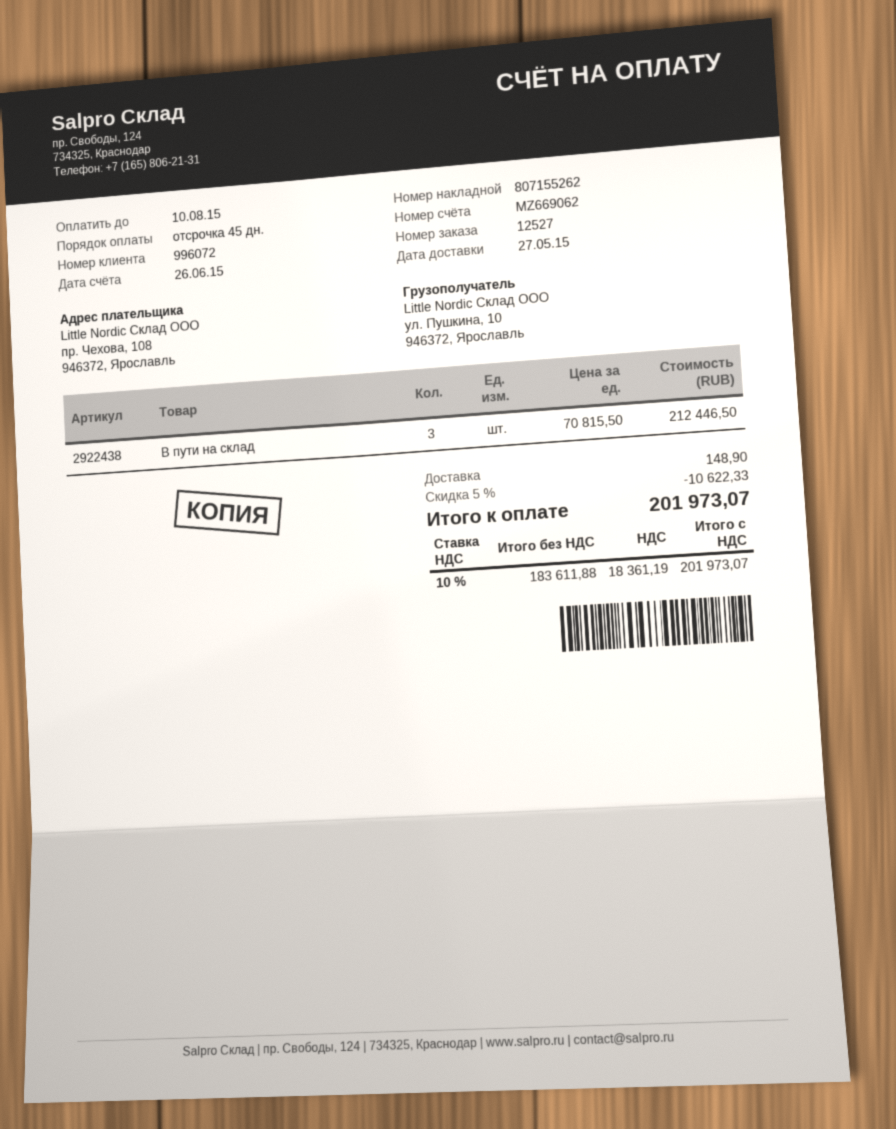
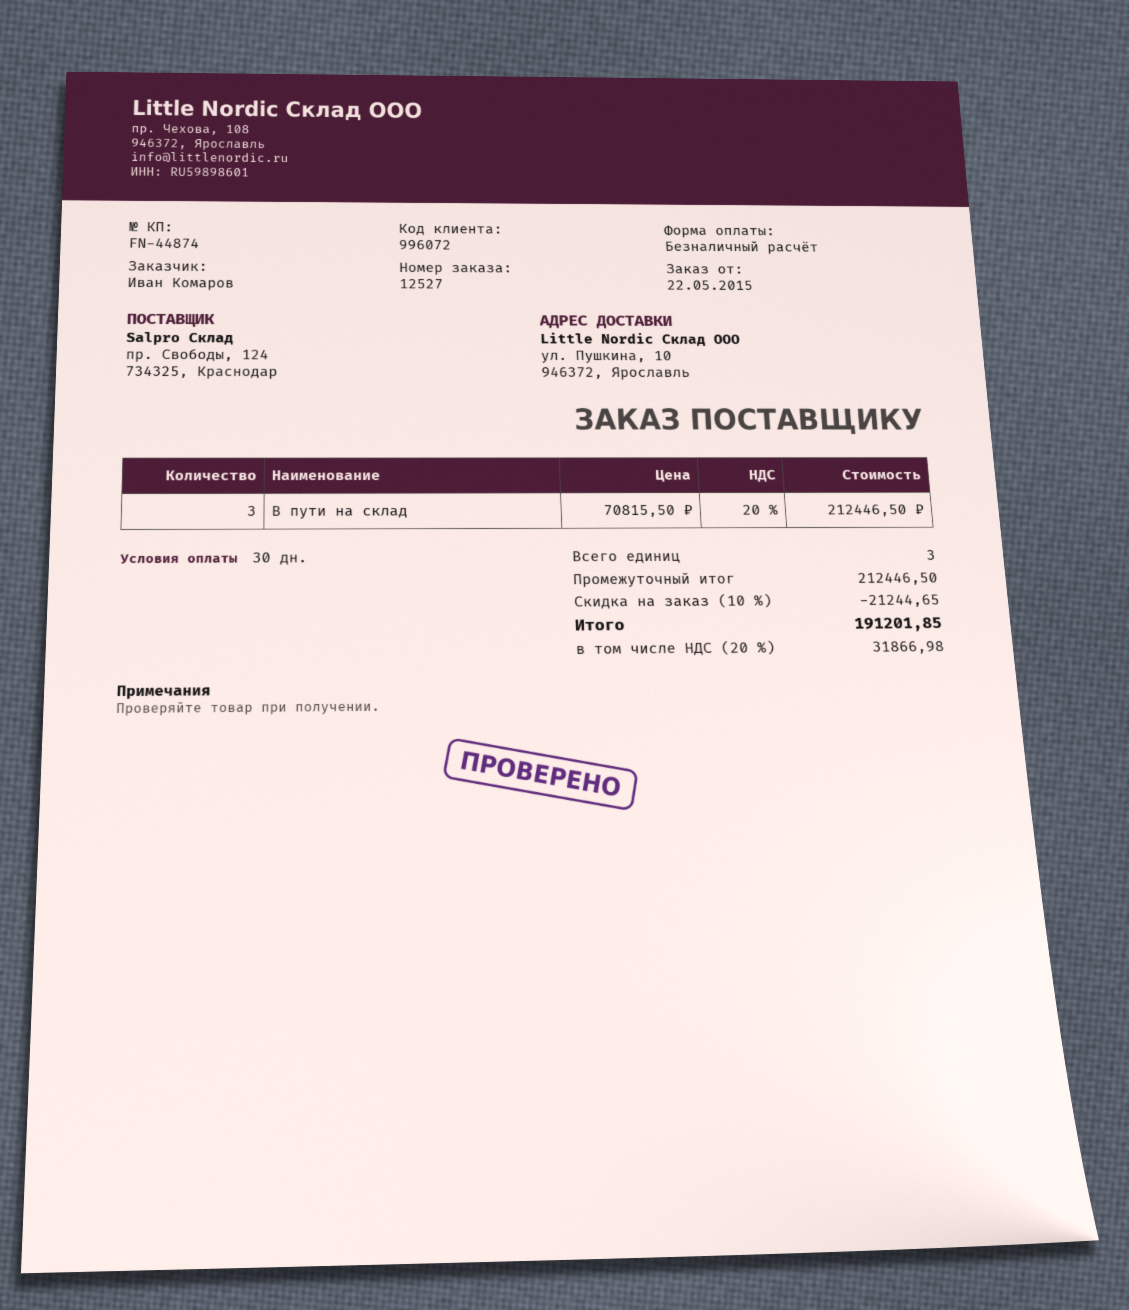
payment terms: 45 days -> 30 days
discount: 5% = 10622.33 -> 10% = 21244.65
shipping: 148.90 -> none
tax: 10% = 18361.19 -> 20% = 31866.98
total: 201973.07 -> 191201.85

